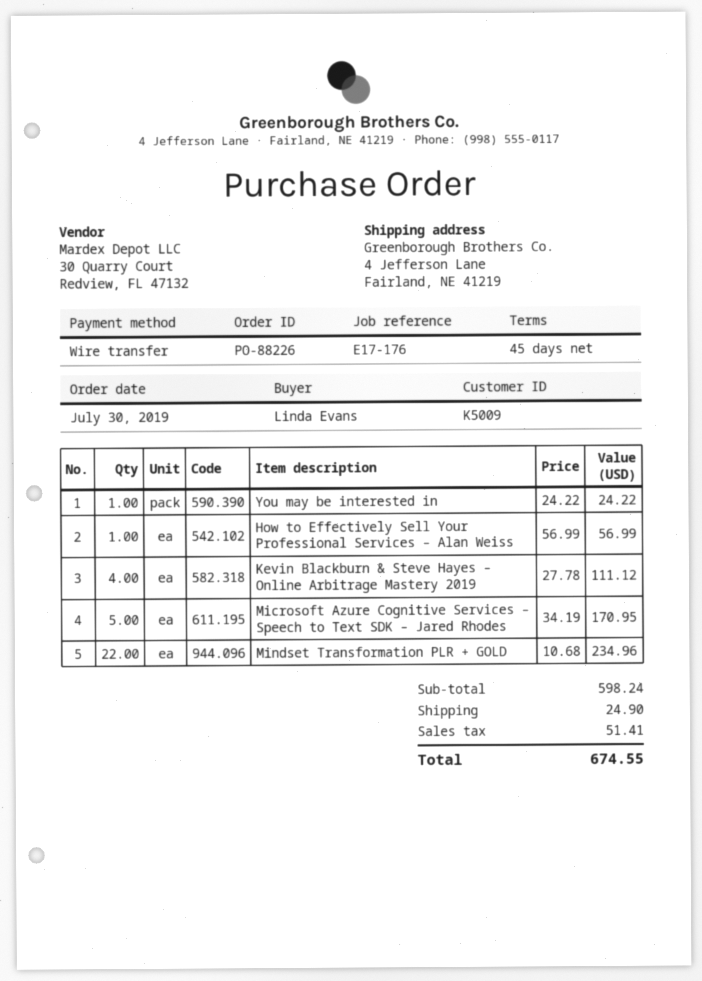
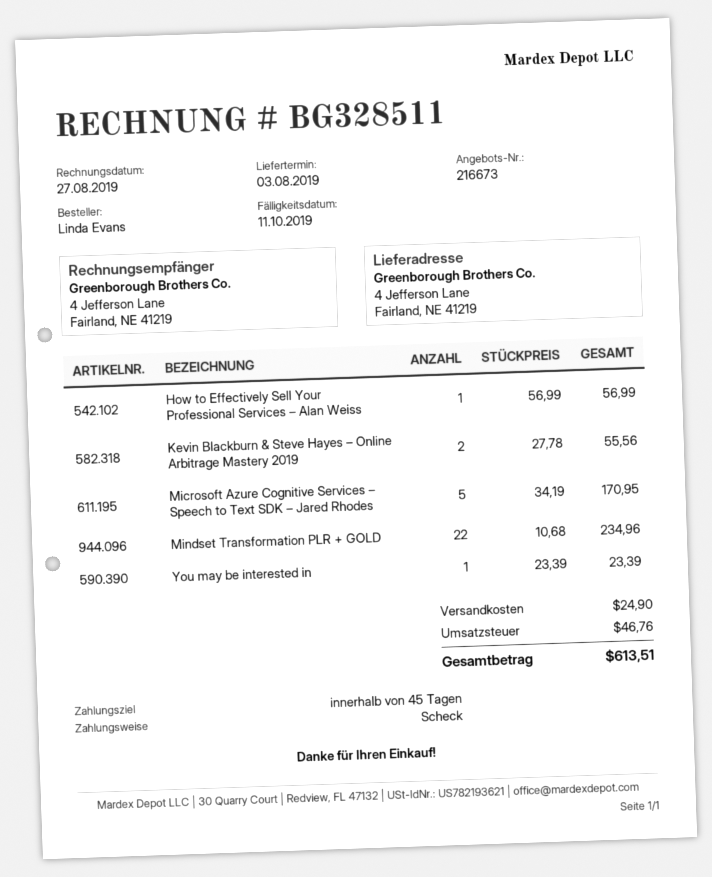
payment method: bank transfer -> cheque
You may be interested in: 1 x 24.22 = 24.22 -> 1 x 23.39 = 23.39
Kevin Blackburn & Steve Hayes – Online Arbitrage Mastery 2019: 4 x 27.78 = 111.12 -> 2 x 27.78 = 55.56
tax: 51.41 -> 46.76
total: 674.55 -> 613.51

